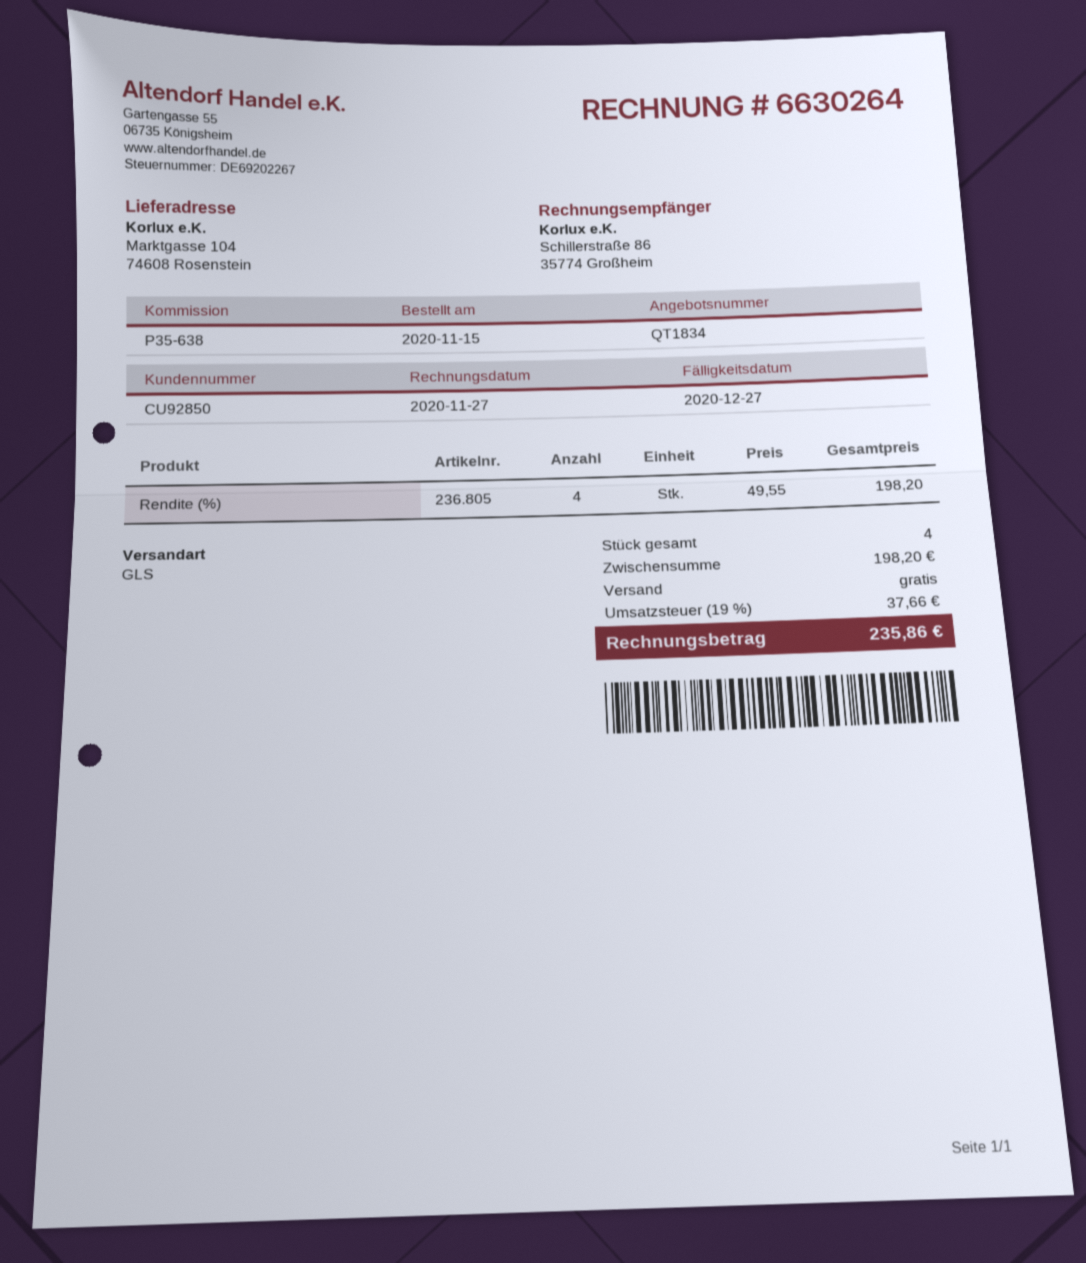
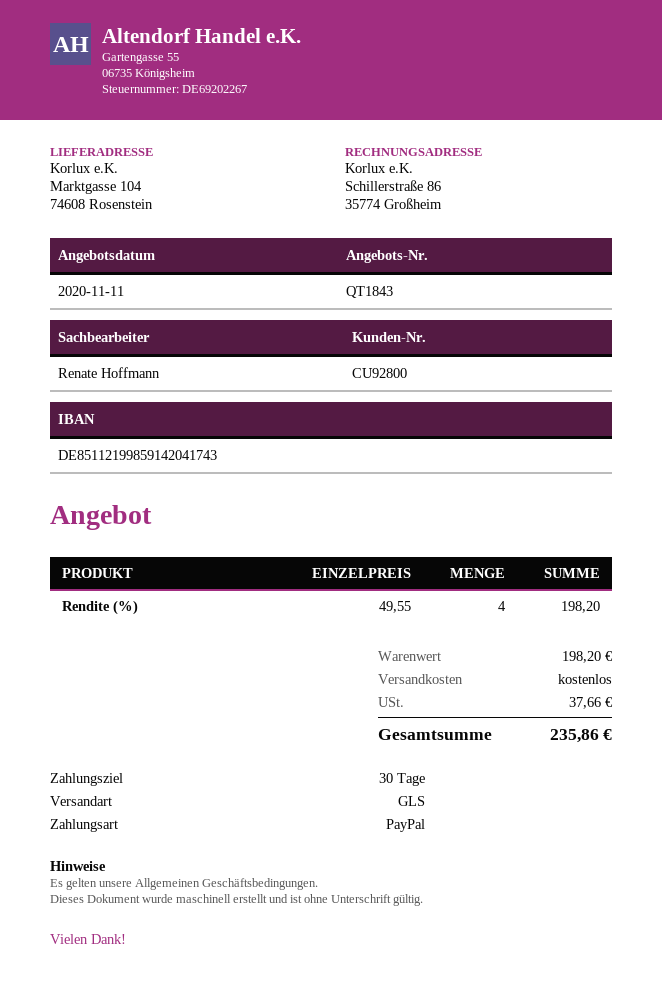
quote number: QT1834 -> QT1843
customer number: CU92850 -> CU92800

